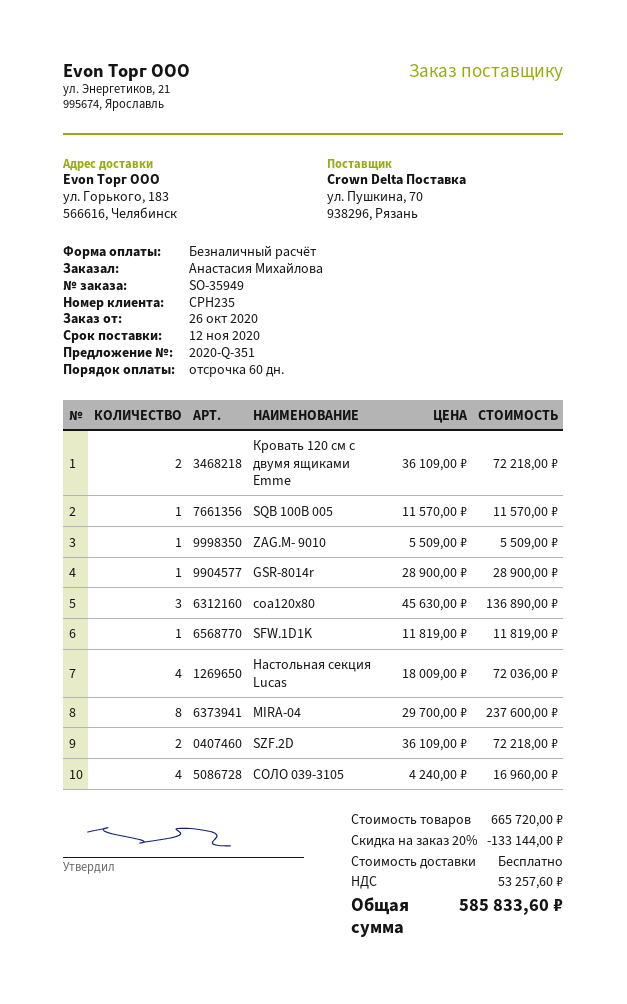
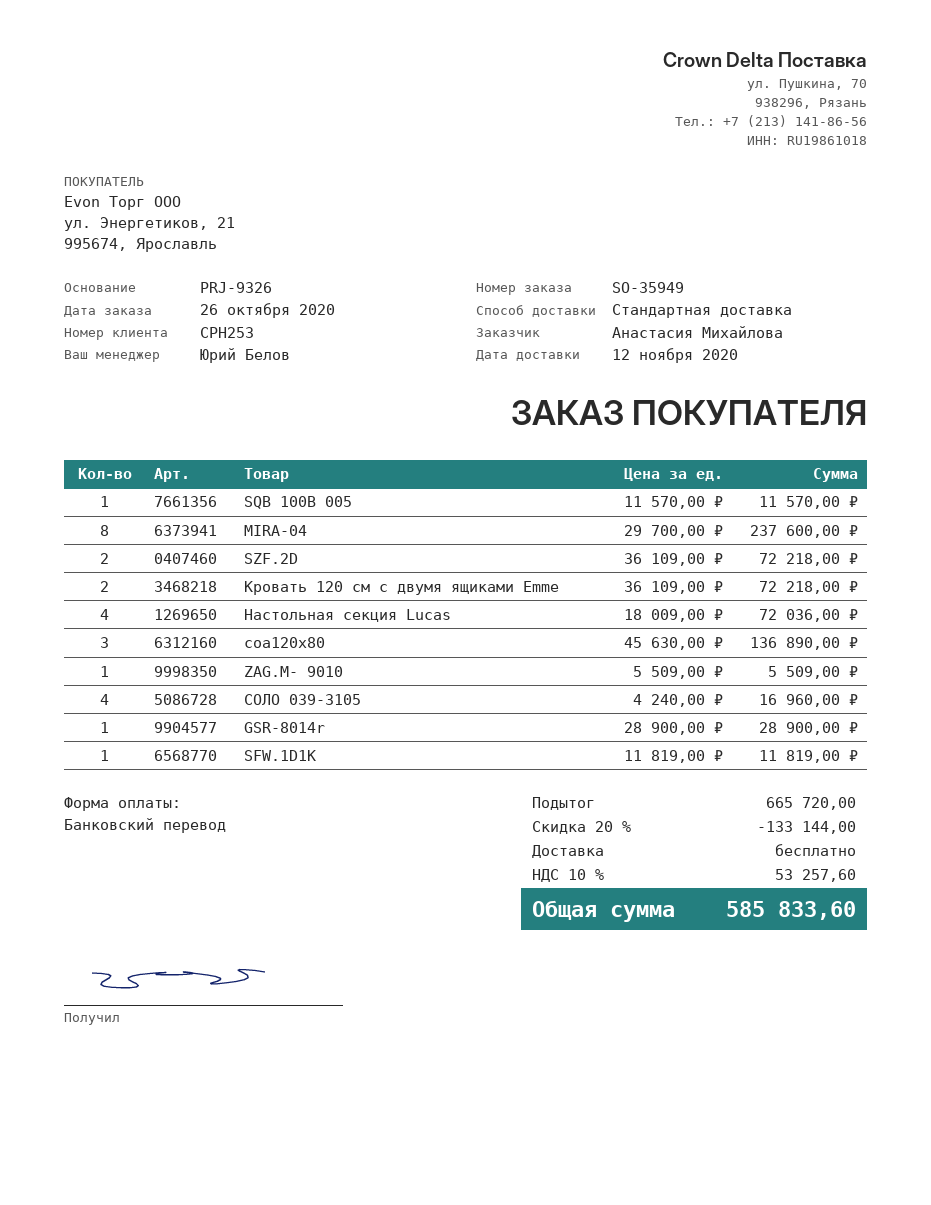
customer number: CPH235 -> CPH253

